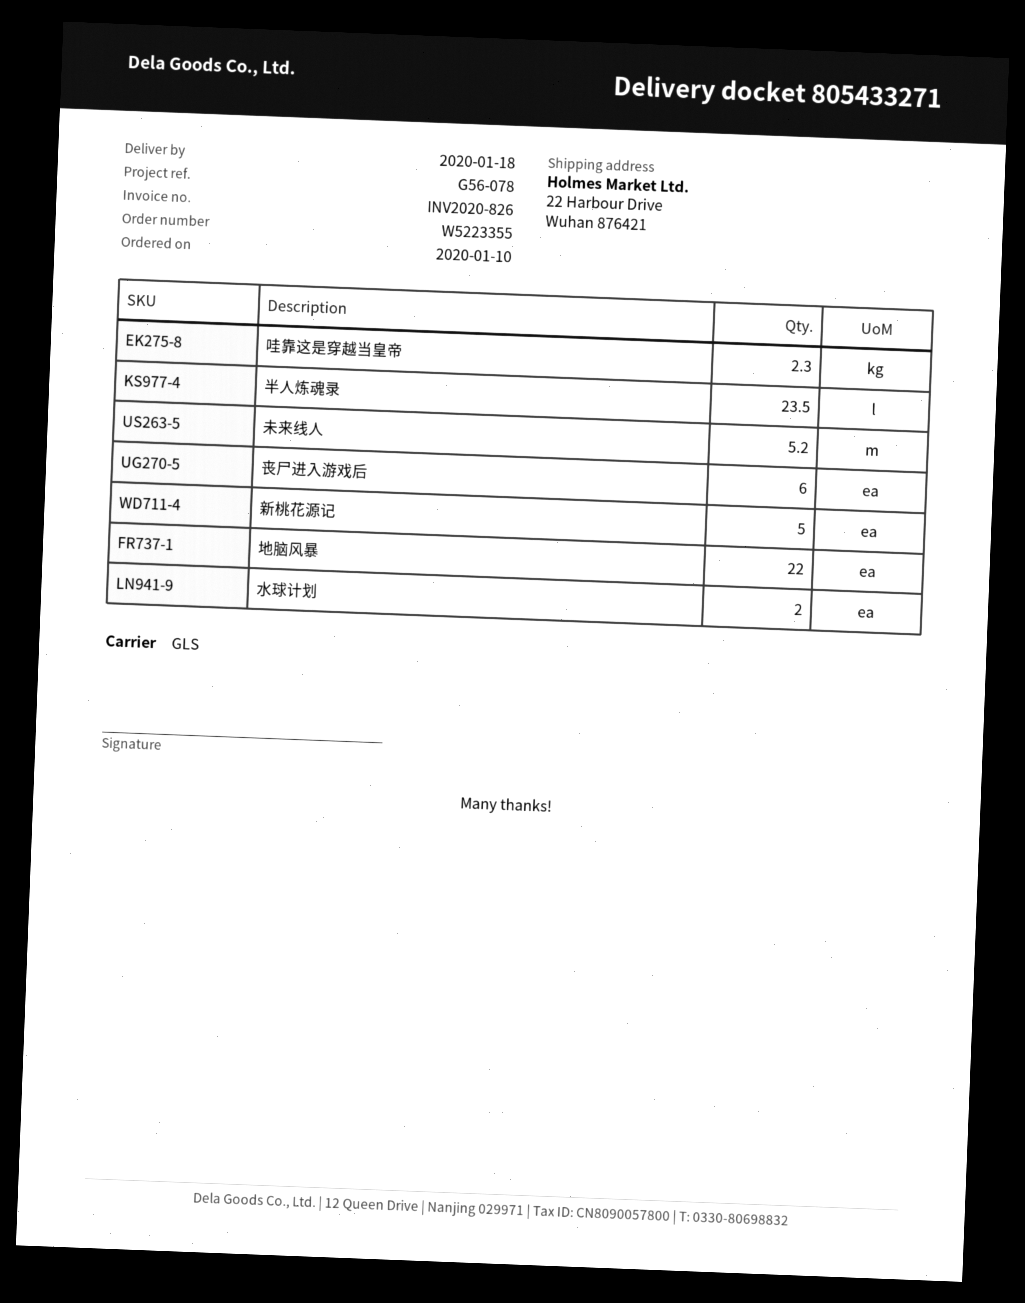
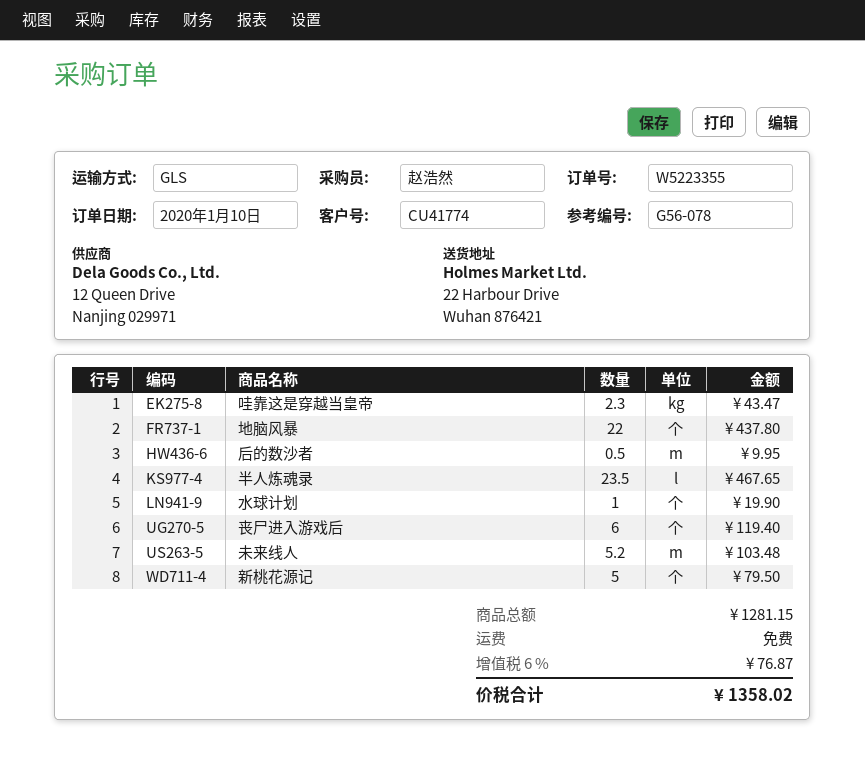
水球计划: 2 -> 1
后的数沙者: none -> 0.5

